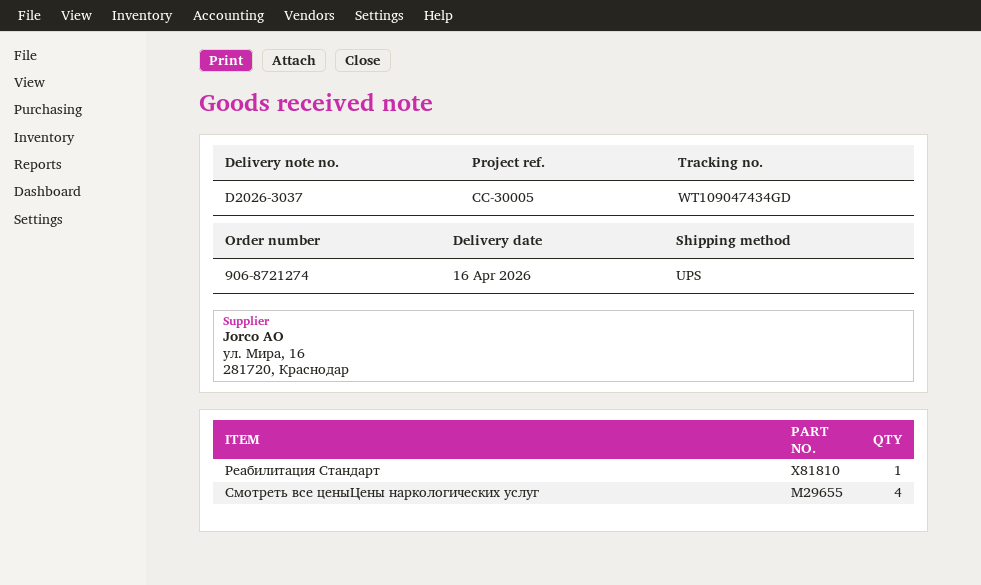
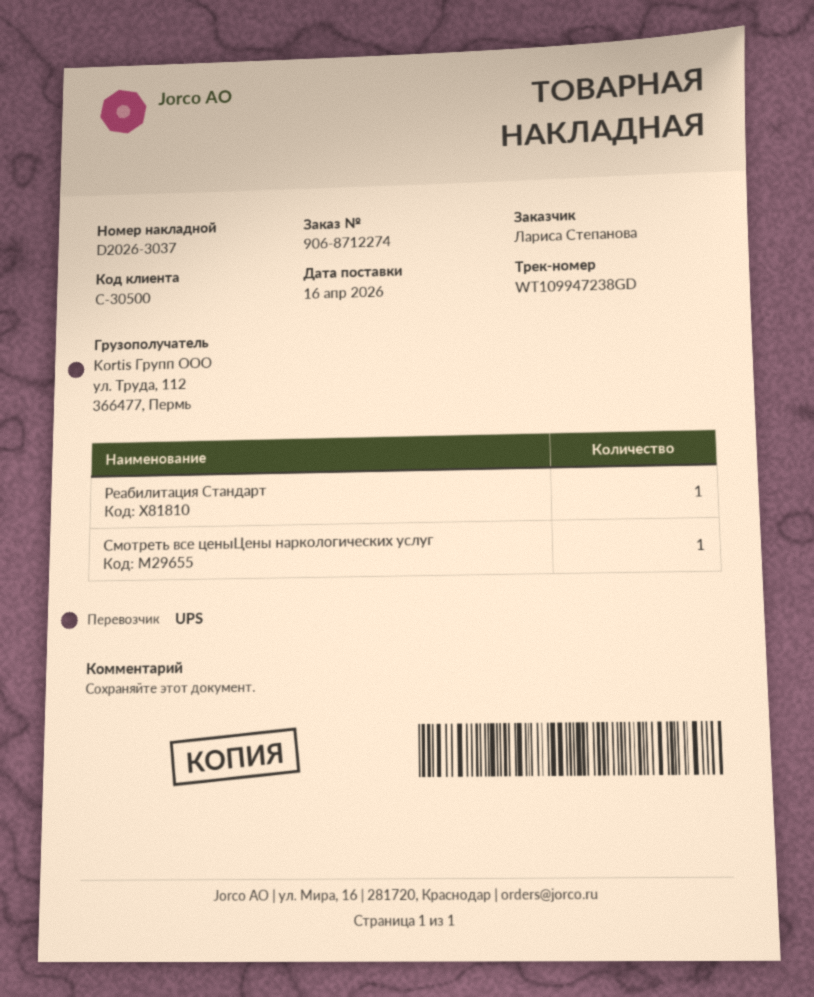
order number: 906-8721274 -> 906-8712274
tracking number: WT109047434GD -> WT109947238GD
Смотреть все ценыЦены наркологических услуг: 4 -> 1

